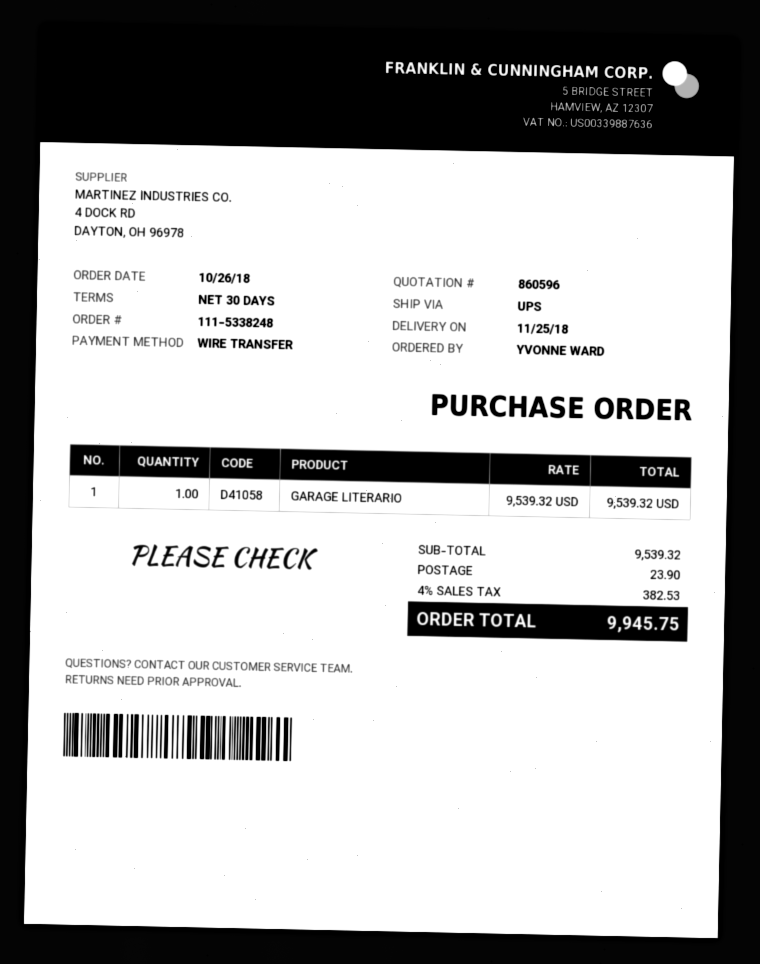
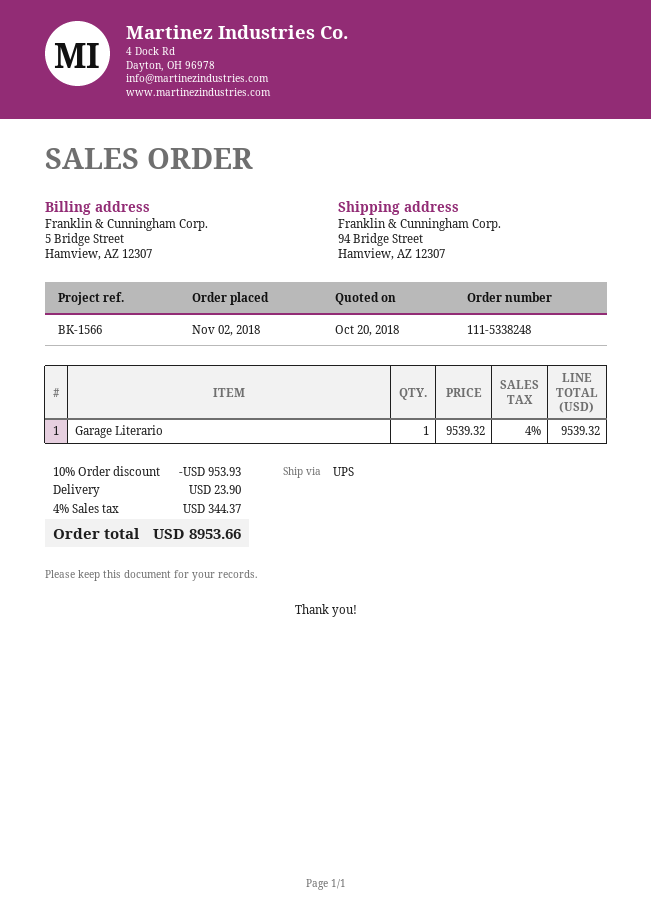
order date: 2018-10-26 -> 2018-11-02
discount: none -> 10% = 953.93
tax: 4% = 382.53 -> 4% = 344.37
total: 9945.75 -> 8953.66

